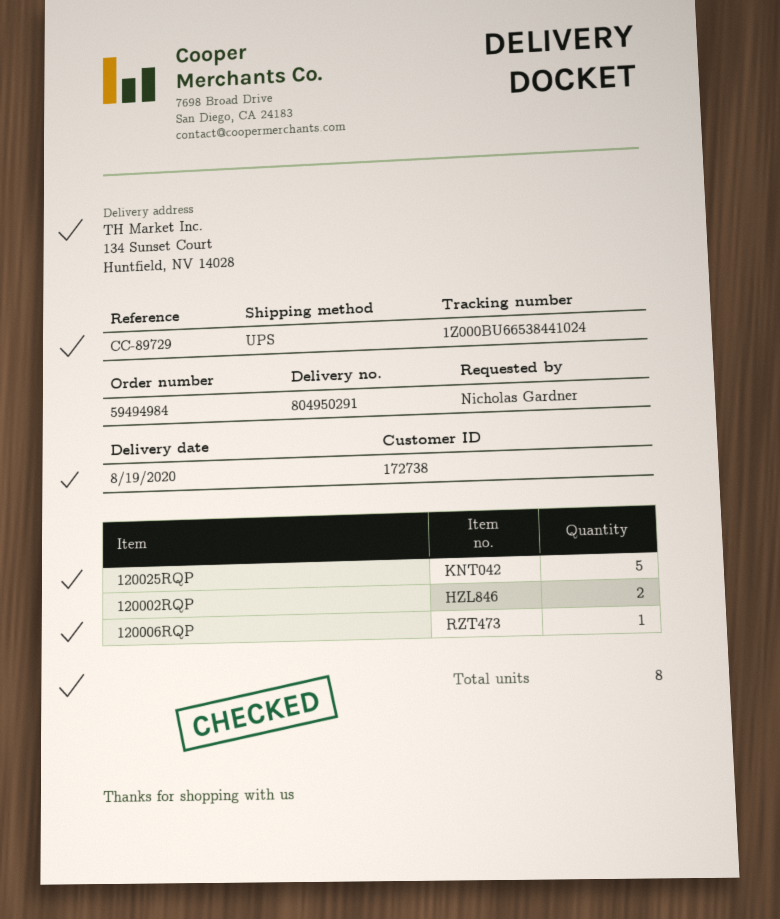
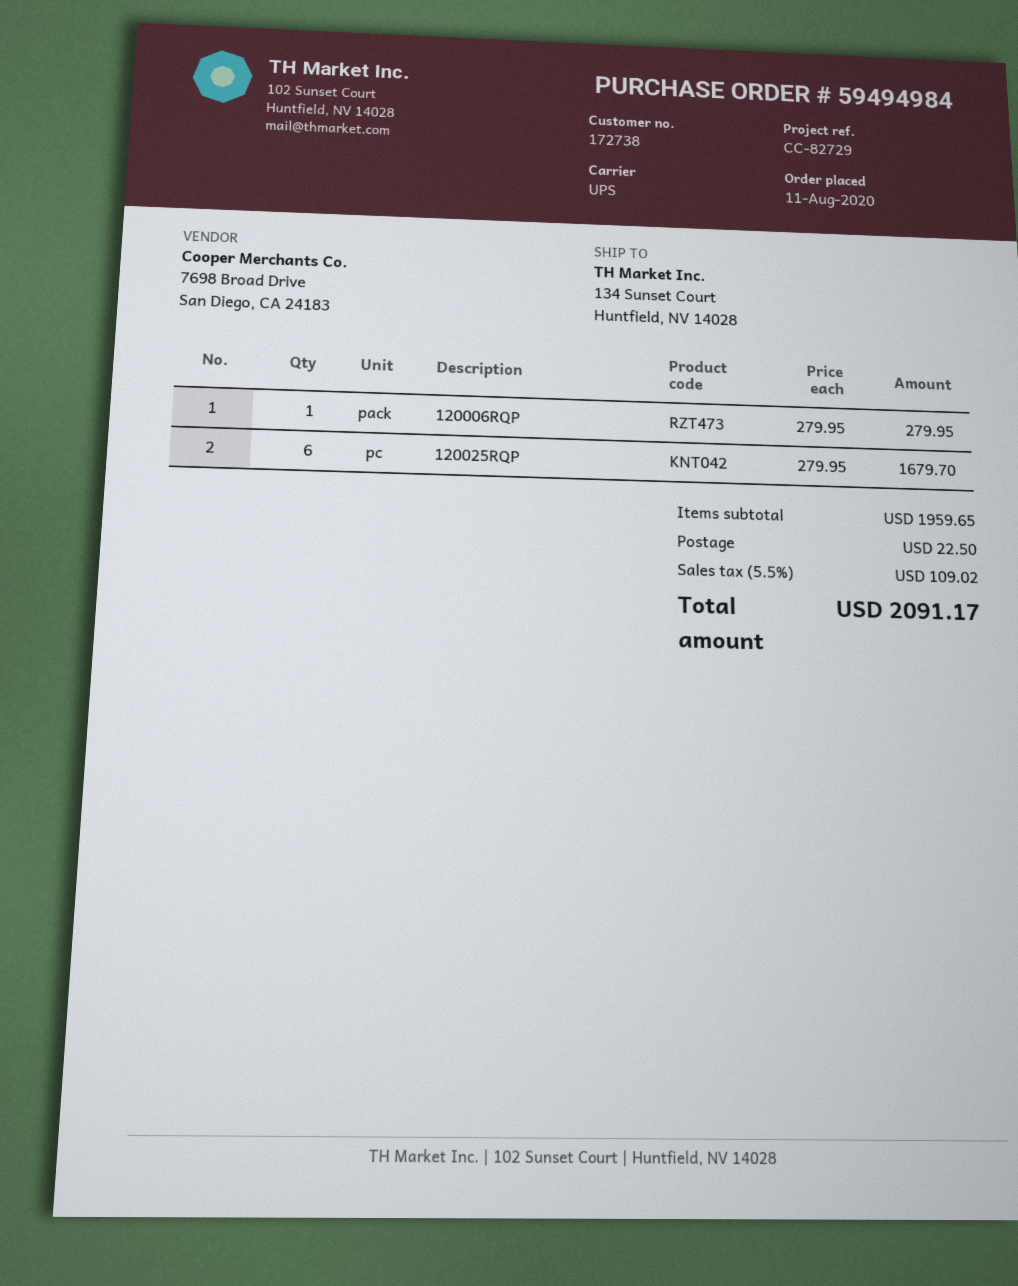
reference: CC-89729 -> CC-82729
120025RQP: 5 -> 6
120002RQP: 2 -> none

